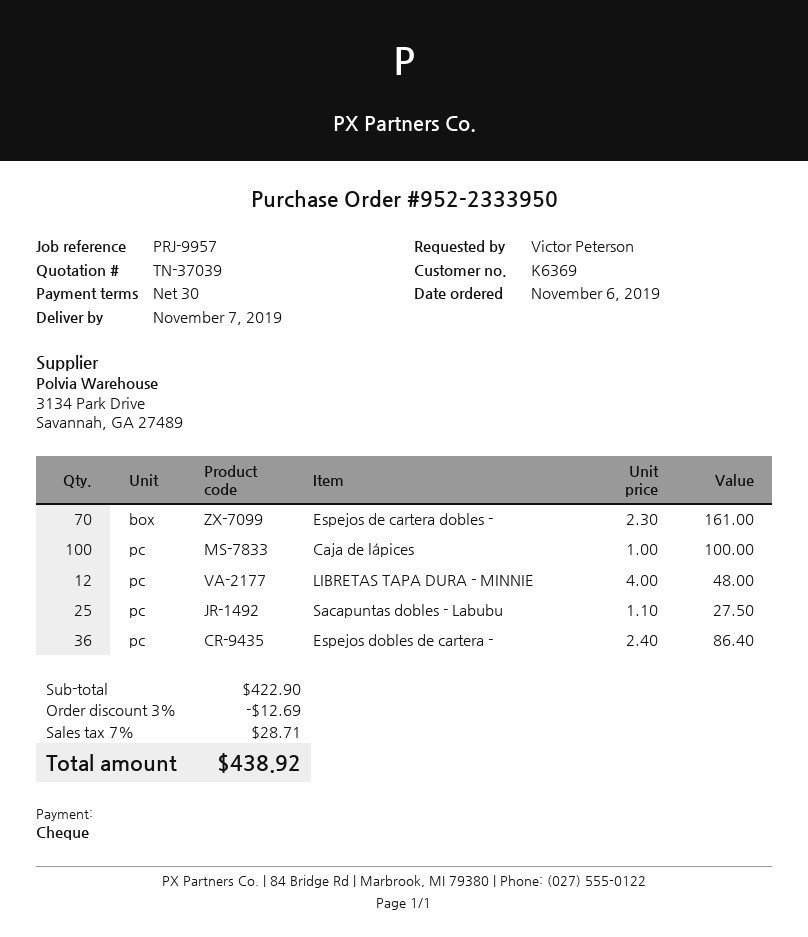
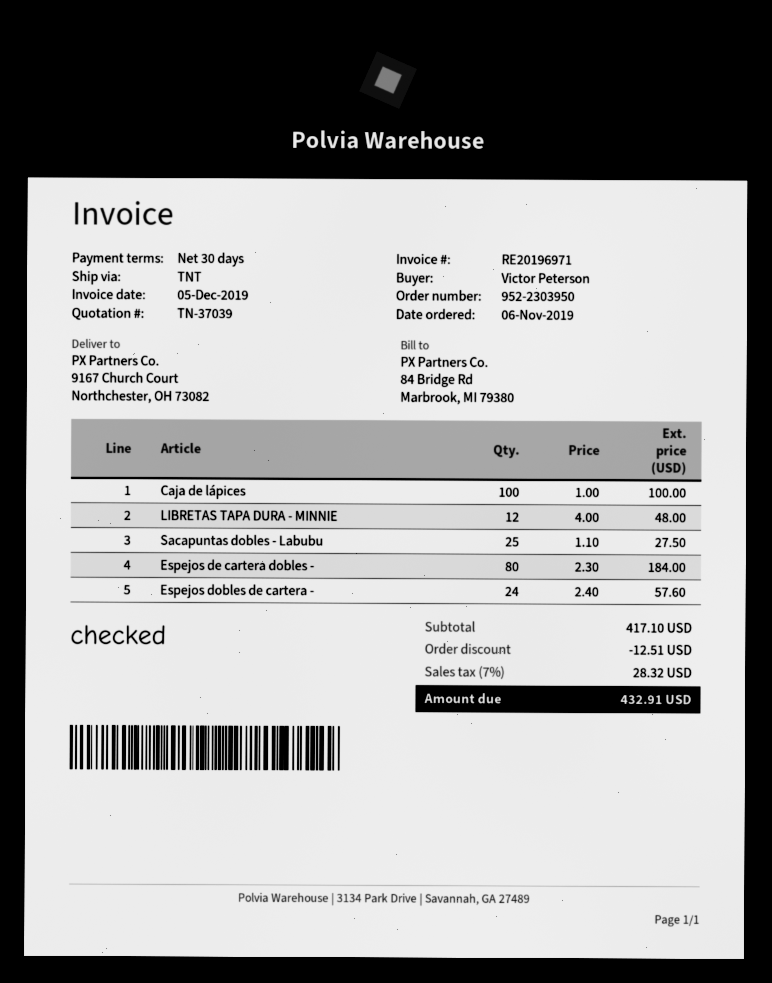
order number: 952-2333950 -> 952-2303950
Espejos de cartera dobles -: 70 x 2.30 = 161.00 -> 80 x 2.30 = 184.00
Espejos dobles de cartera -: 36 x 2.40 = 86.40 -> 24 x 2.40 = 57.60
subtotal: 422.90 -> 417.10
discount: 12.69 -> 12.51
tax: 7% = 28.71 -> 7% = 28.32
total: 438.92 -> 432.91

